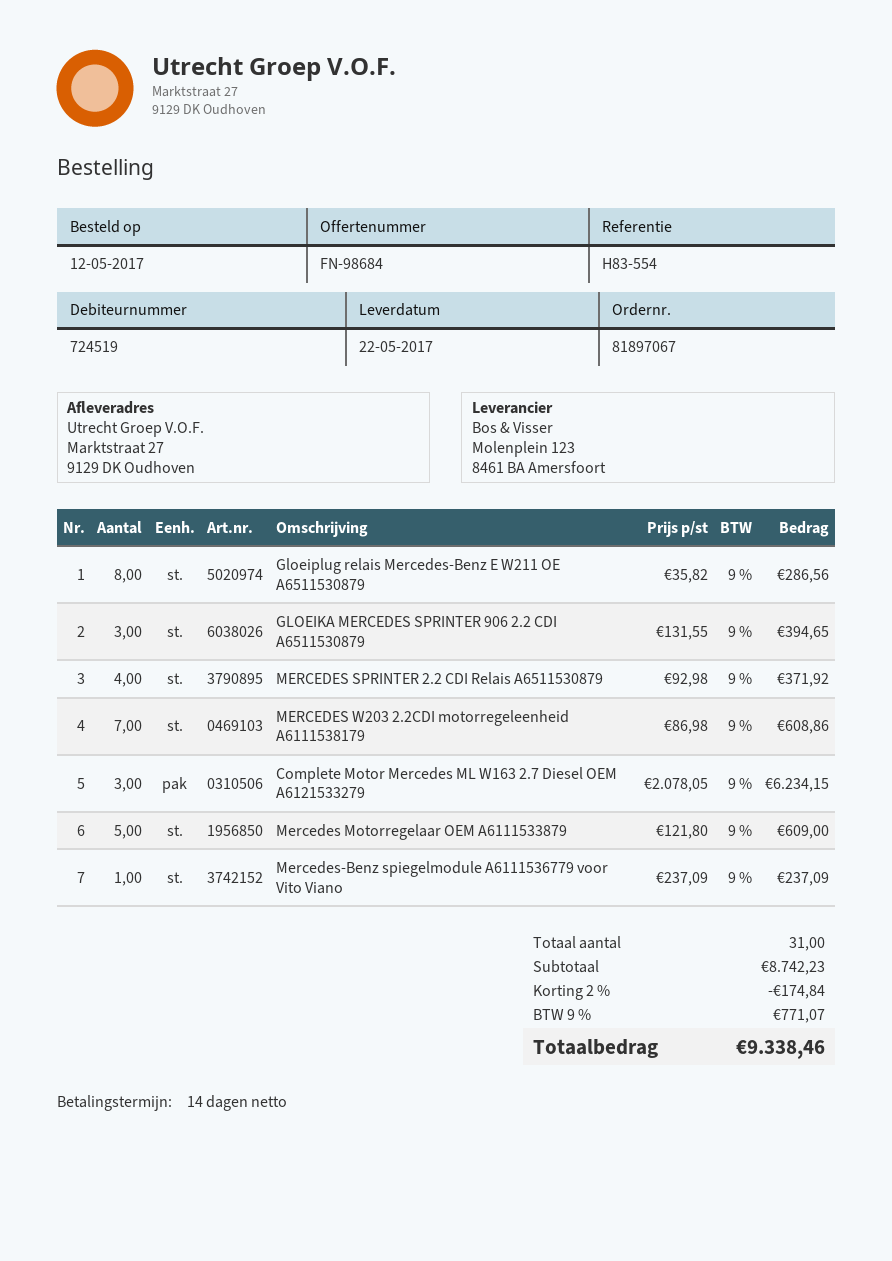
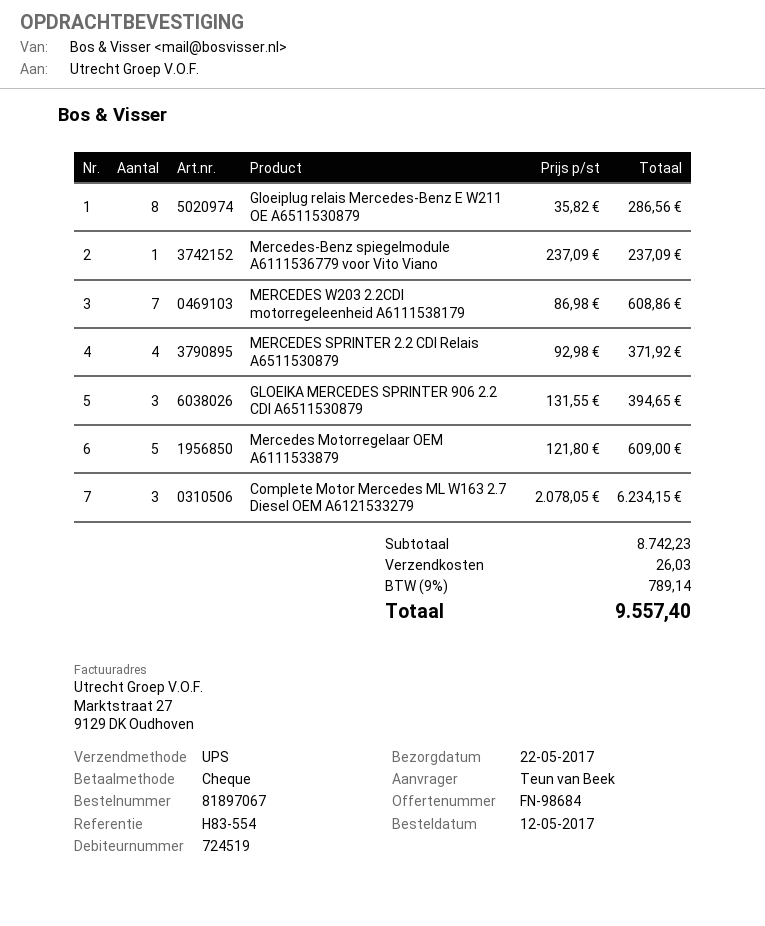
discount: 2% = 174.84 -> none
shipping: none -> 26.03
tax: 9% = 771.07 -> 9% = 789.14
total: 9338.46 -> 9557.40

